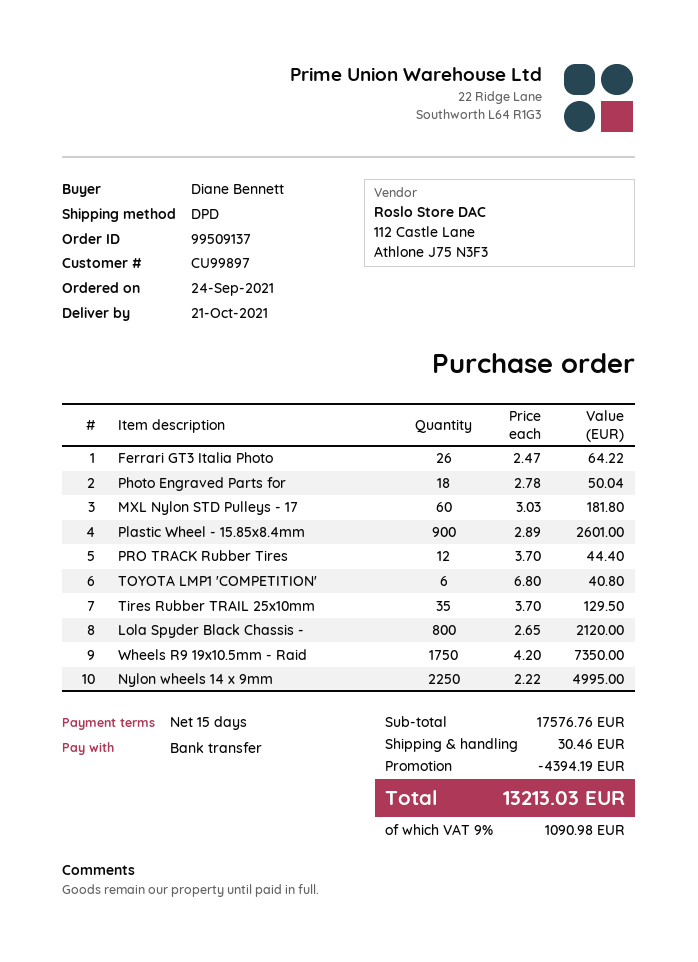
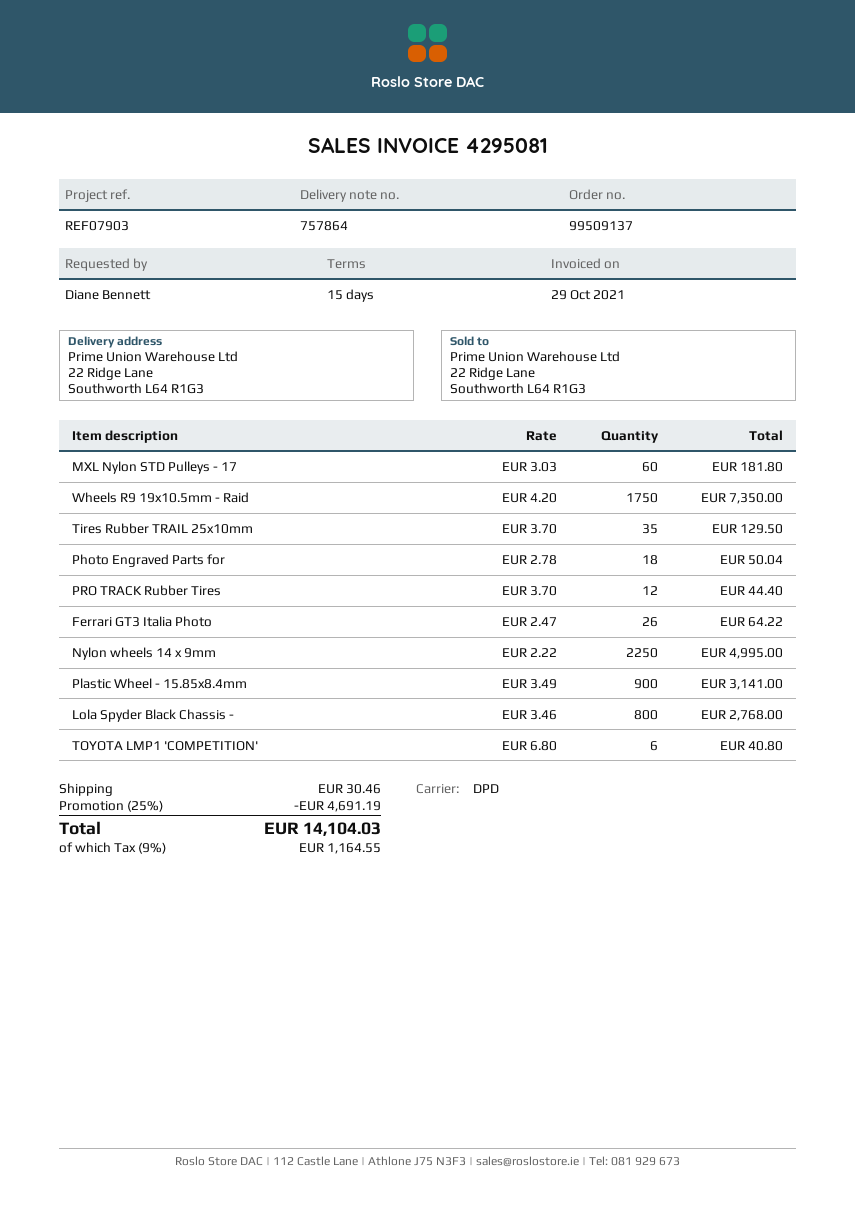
Plastic Wheel - 15.85x8.4mm: 900 x 2.89 = 2601.00 -> 900 x 3.49 = 3141.00
Lola Spyder Black Chassis -: 800 x 2.65 = 2120.00 -> 800 x 3.46 = 2768.00
discount: 4394.19 -> 4691.19
tax: 9% = 1090.98 -> 9% = 1164.55
total: 13213.03 -> 14104.03

